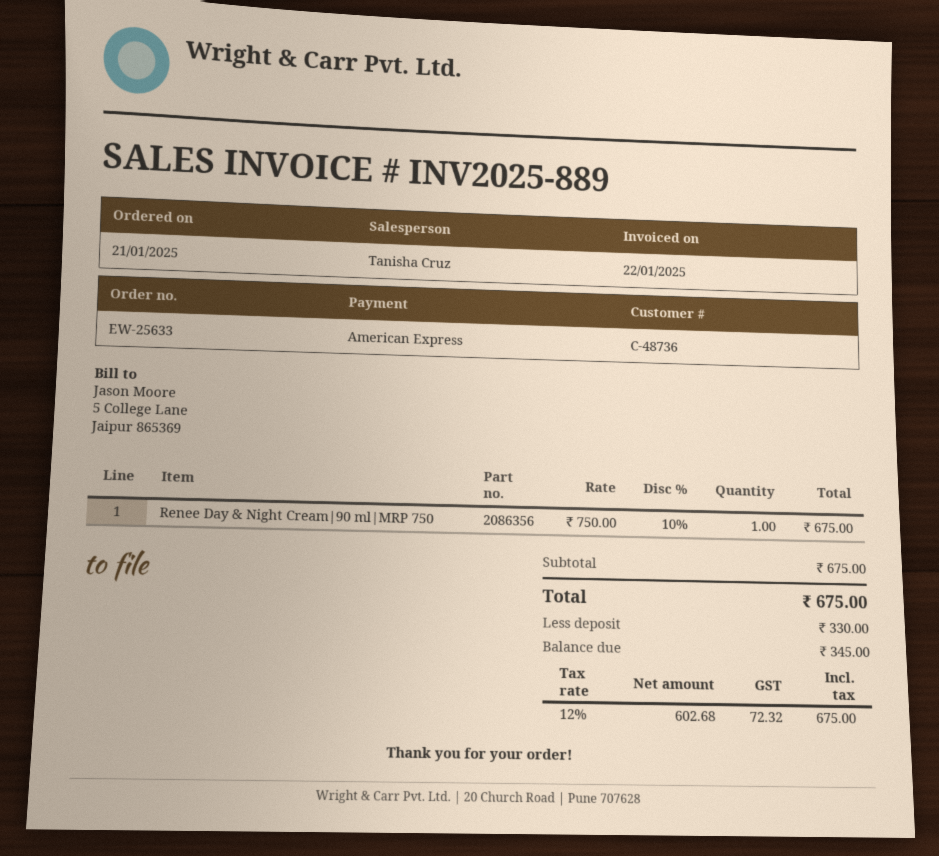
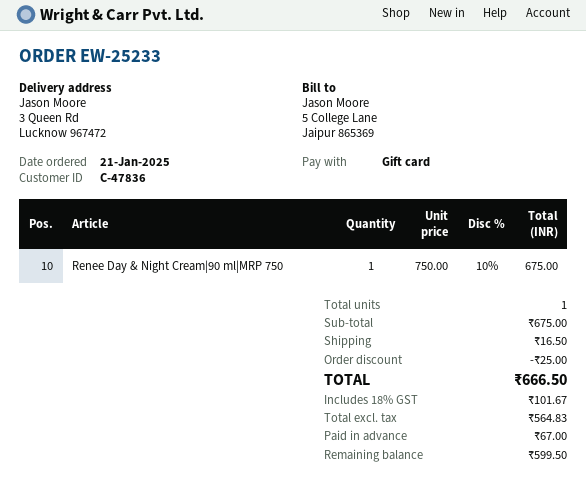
order number: EW-25633 -> EW-25233
customer number: C-48736 -> C-47836
payment method: American Express -> gift card
discount: none -> 25.00
shipping: none -> 16.50
net: 602.68 -> 564.83
tax: 12% = 72.32 -> 18% = 101.67
total: 675.00 -> 666.50
deposit: 330.00 -> 67.00
balance: 345.00 -> 599.50

